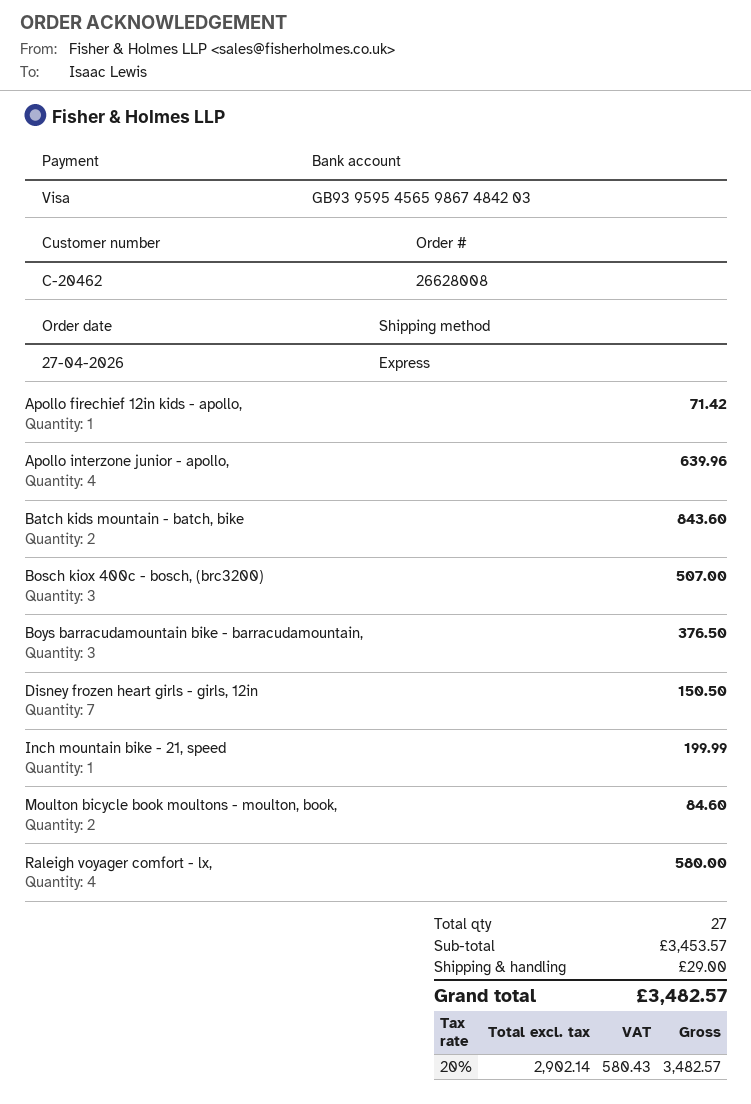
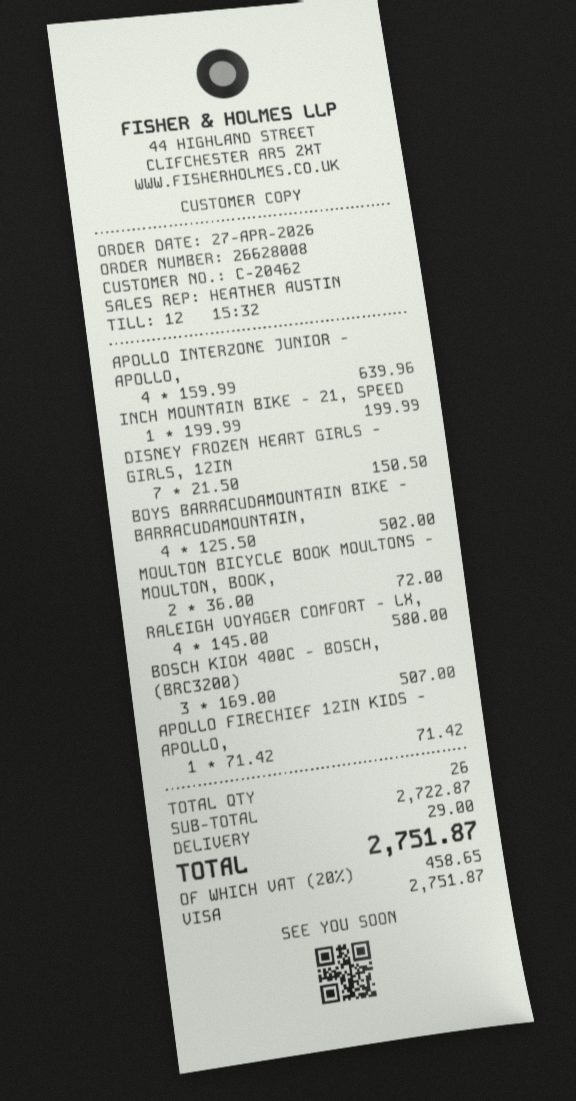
Batch kids mountain - batch, bike: 2 for 843.60 -> none
Boys barracudamountain bike - barracudamountain,: 3 for 376.50 -> 4 for 502.00
Moulton bicycle book moultons - moulton, book,: 2 for 84.60 -> 2 for 72.00
total quantity: 27 -> 26
subtotal: 3453.57 -> 2722.87
tax: 20% = 580.43 -> 20% = 458.65
total: 3482.57 -> 2751.87

